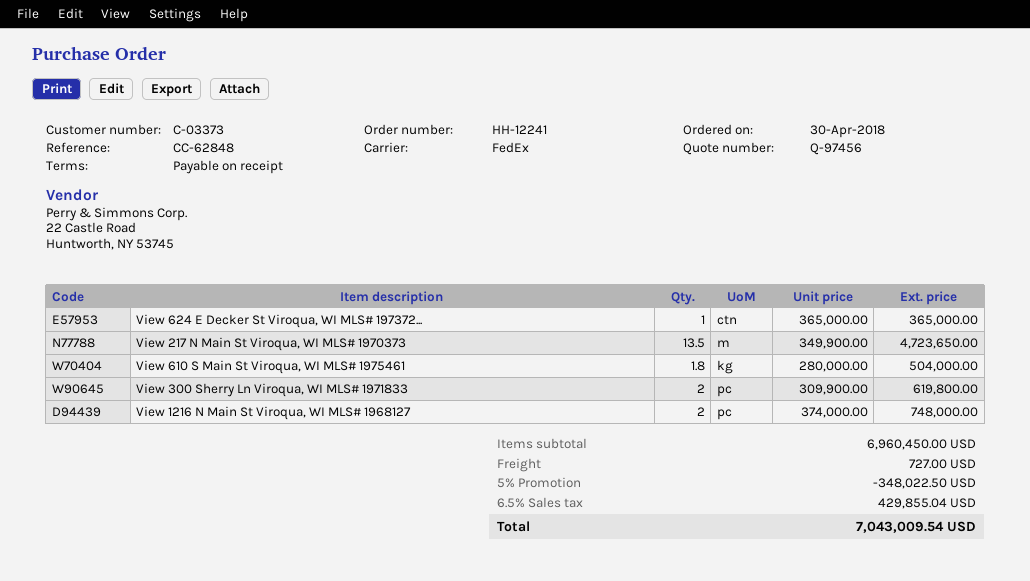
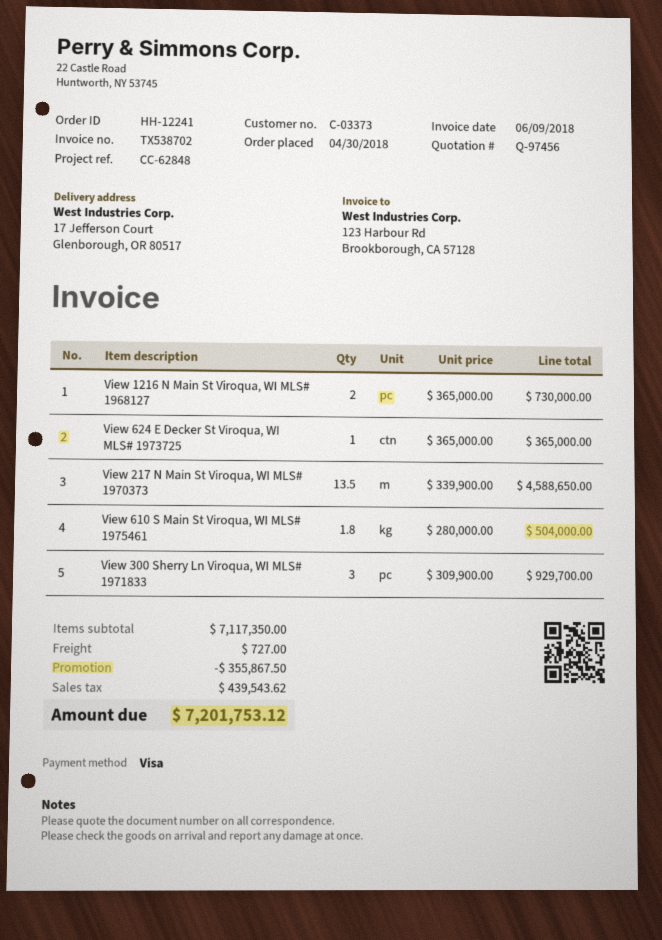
View 217 N Main St Viroqua, WI MLS# 1970373: 13.5 x 349900.00 = 4723650.00 -> 13.5 x 339900.00 = 4588650.00
View 300 Sherry Ln Viroqua, WI MLS# 1971833: 2 x 309900.00 = 619800.00 -> 3 x 309900.00 = 929700.00
View 1216 N Main St Viroqua, WI MLS# 1968127: 2 x 374000.00 = 748000.00 -> 2 x 365000.00 = 730000.00
subtotal: 6960450.00 -> 7117350.00
discount: 348022.50 -> 355867.50
tax: 429855.04 -> 439543.62
total: 7043009.54 -> 7201753.12

